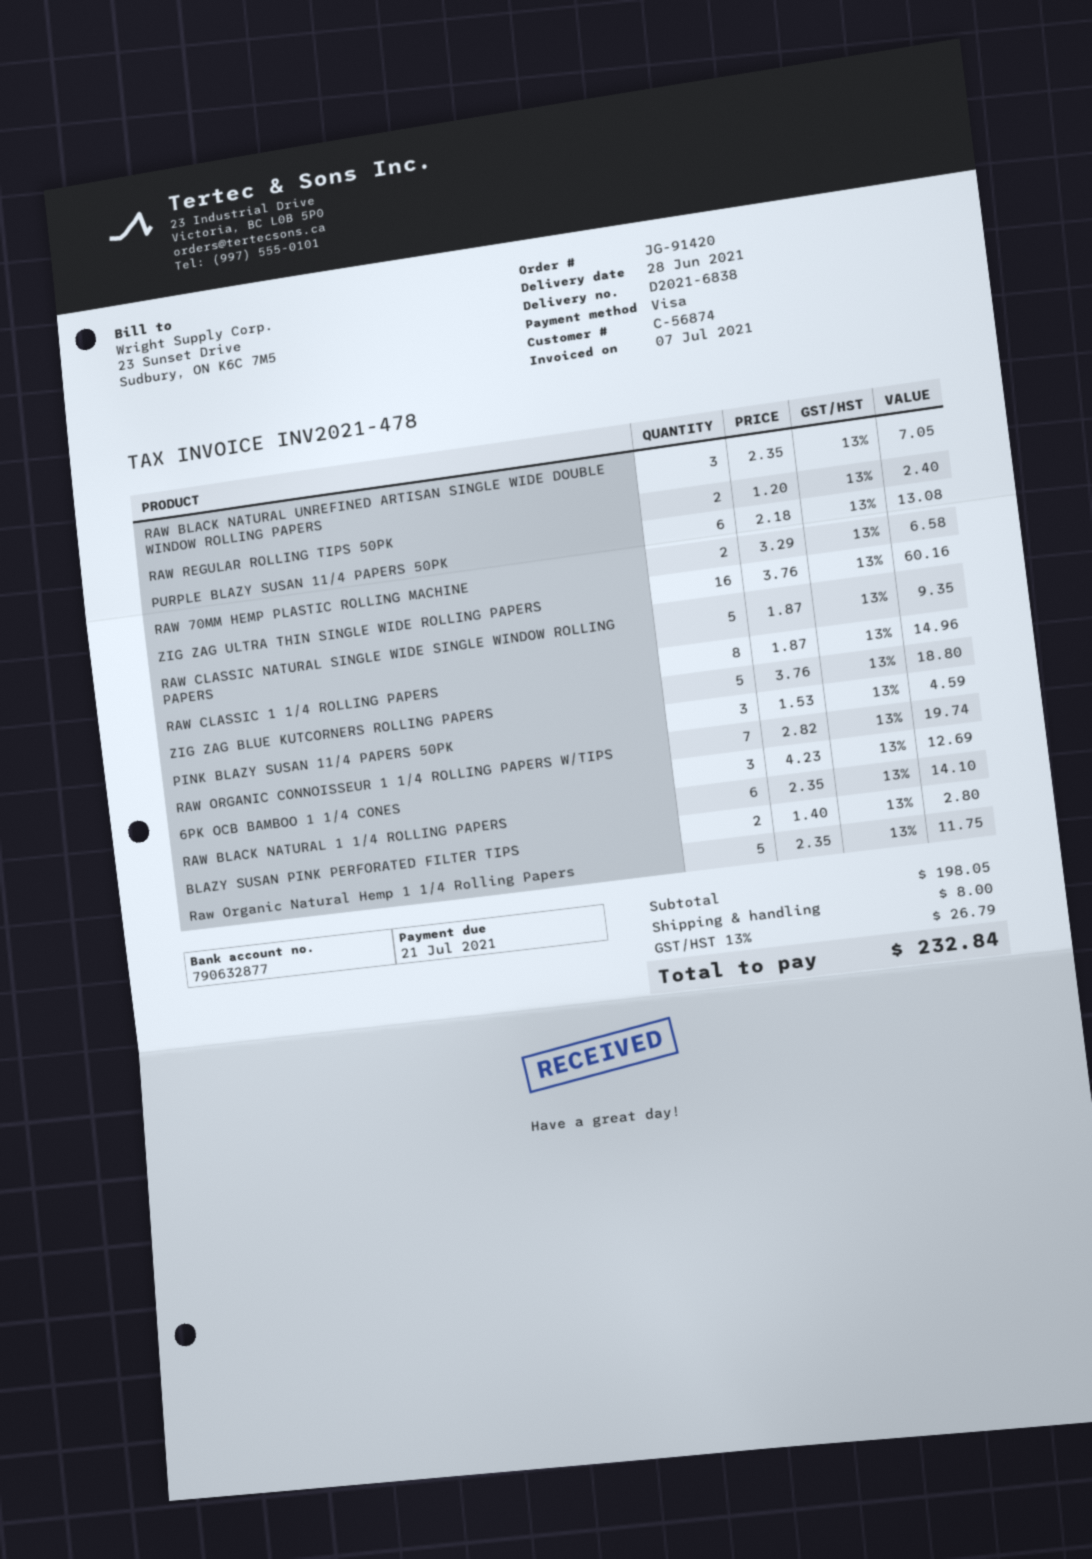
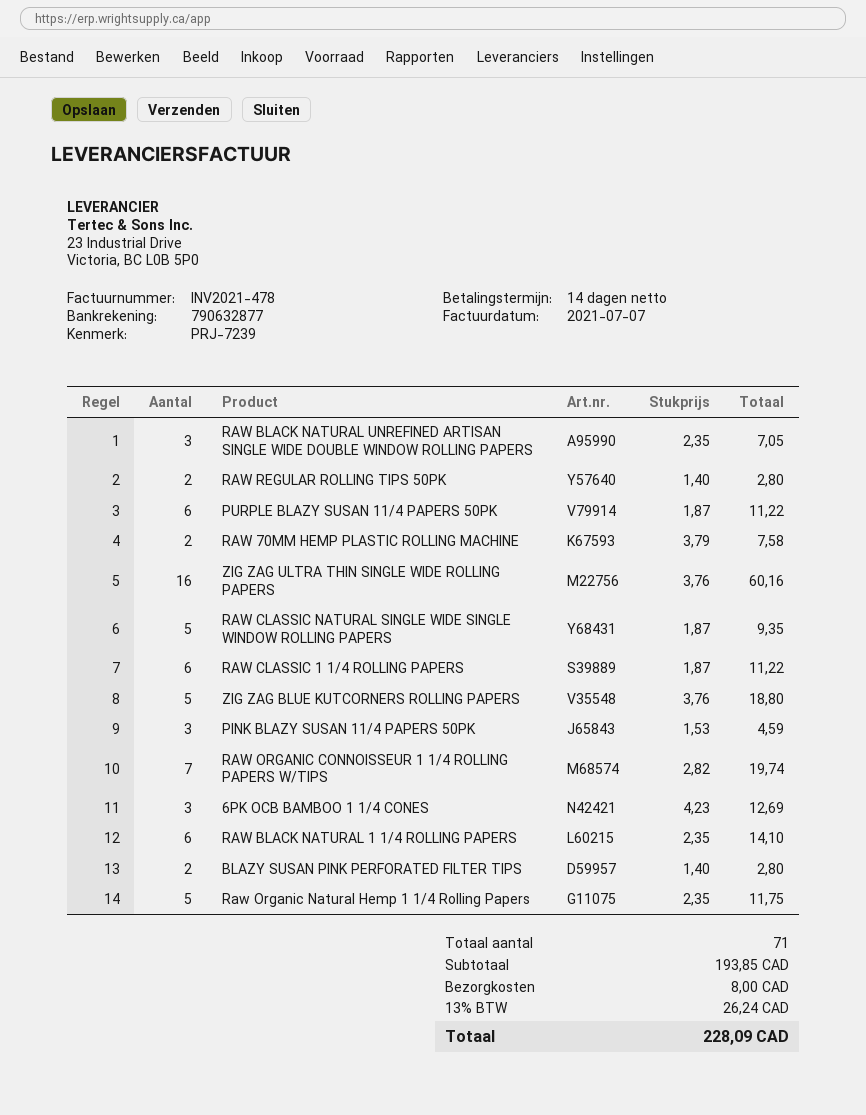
RAW REGULAR ROLLING TIPS 50PK: 2 x 1.20 = 2.40 -> 2 x 1.40 = 2.80
PURPLE BLAZY SUSAN 11/4 PAPERS 50PK: 6 x 2.18 = 13.08 -> 6 x 1.87 = 11.22
RAW 70MM HEMP PLASTIC ROLLING MACHINE: 2 x 3.29 = 6.58 -> 2 x 3.79 = 7.58
RAW CLASSIC 1 1/4 ROLLING PAPERS: 8 x 1.87 = 14.96 -> 6 x 1.87 = 11.22
subtotal: 198.05 -> 193.85
tax: 13% = 26.79 -> 13% = 26.24
total: 232.84 -> 228.09

